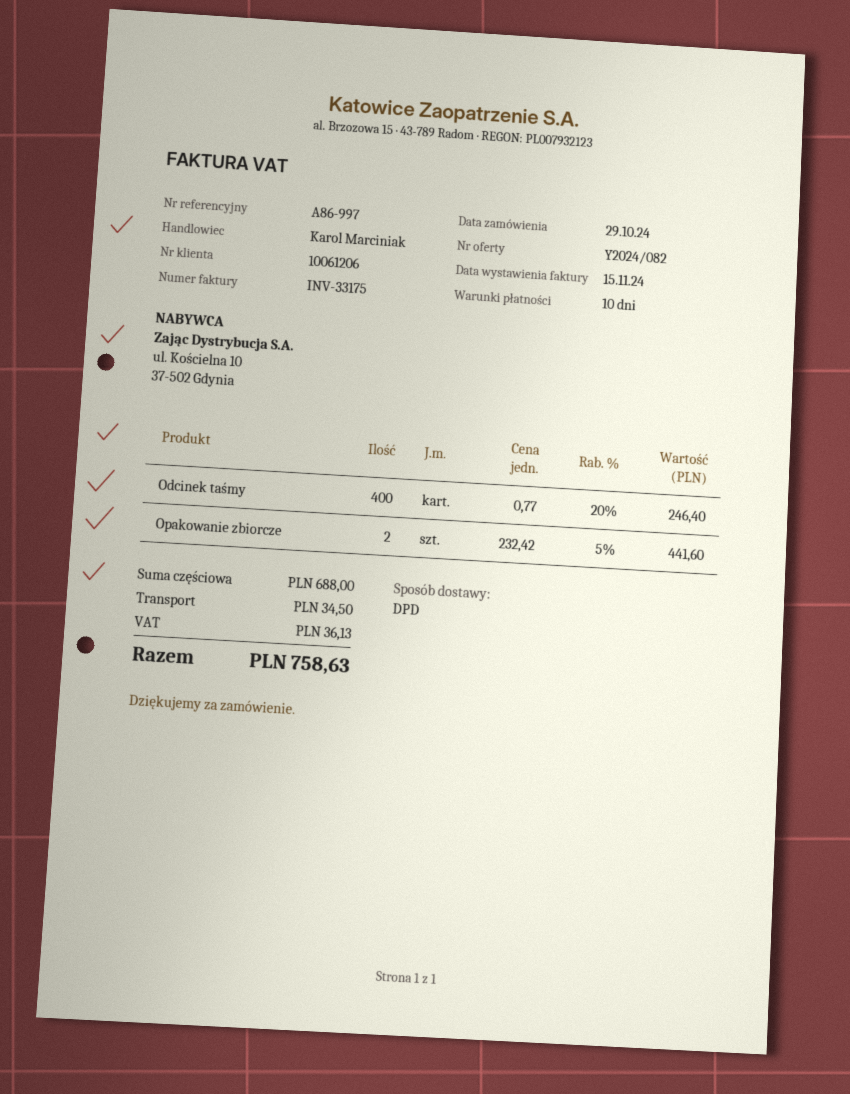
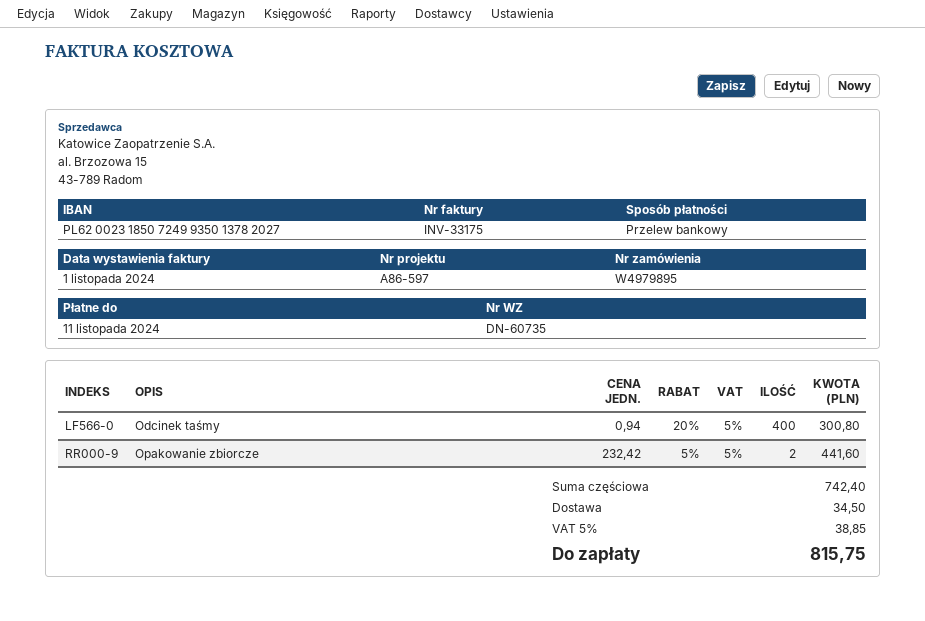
invoice date: 2024-11-15 -> 2024-11-01
reference: A86-997 -> A86-597
Odcinek taśmy: 400 x 0.77 - 20% = 246.40 -> 400 x 0.94 - 20% = 300.80
subtotal: 688.00 -> 742.40
tax: 36.13 -> 38.85
total: 758.63 -> 815.75

